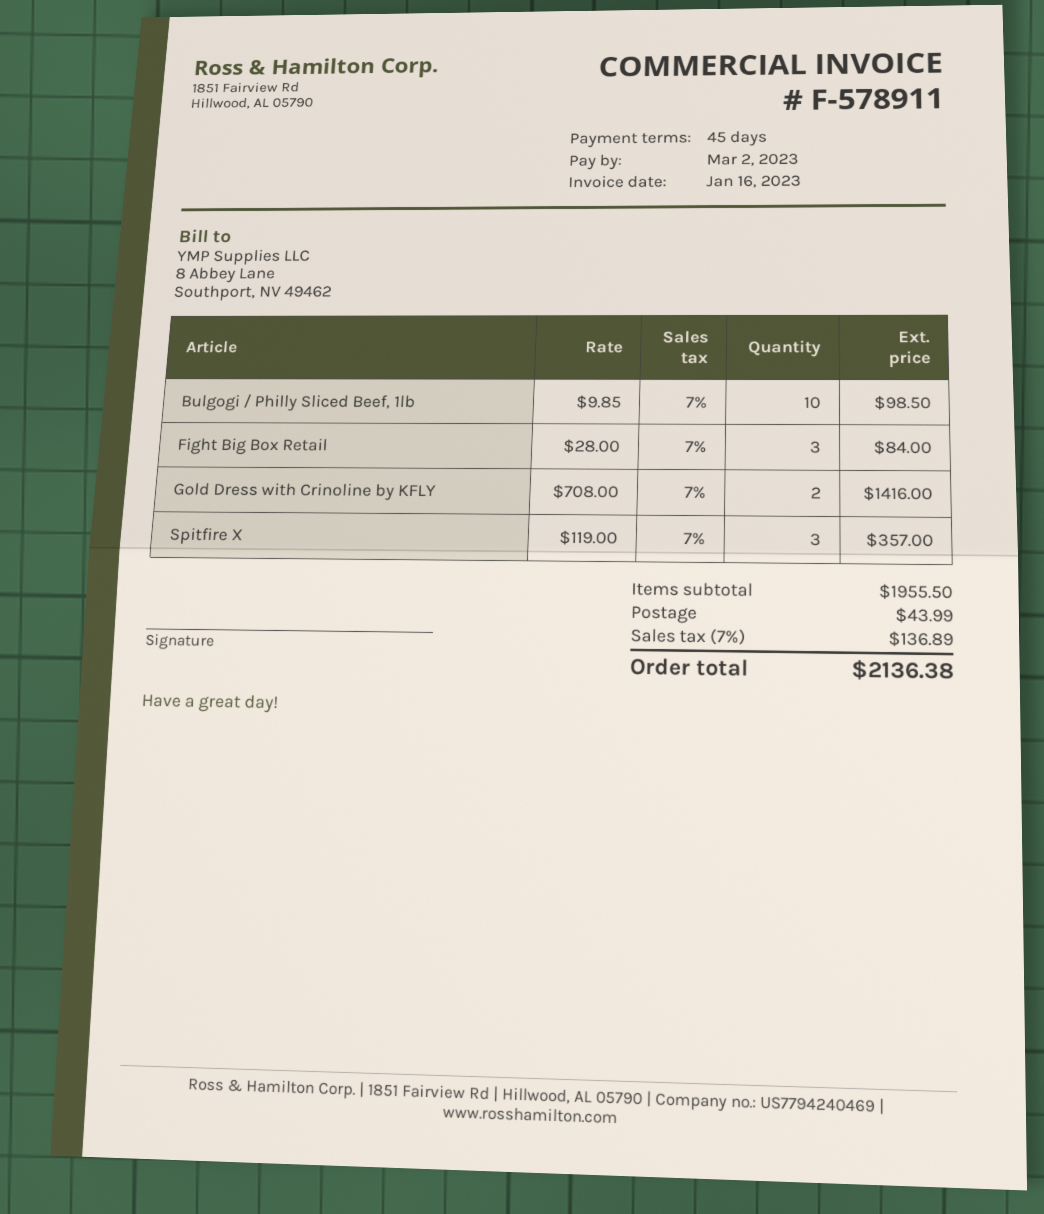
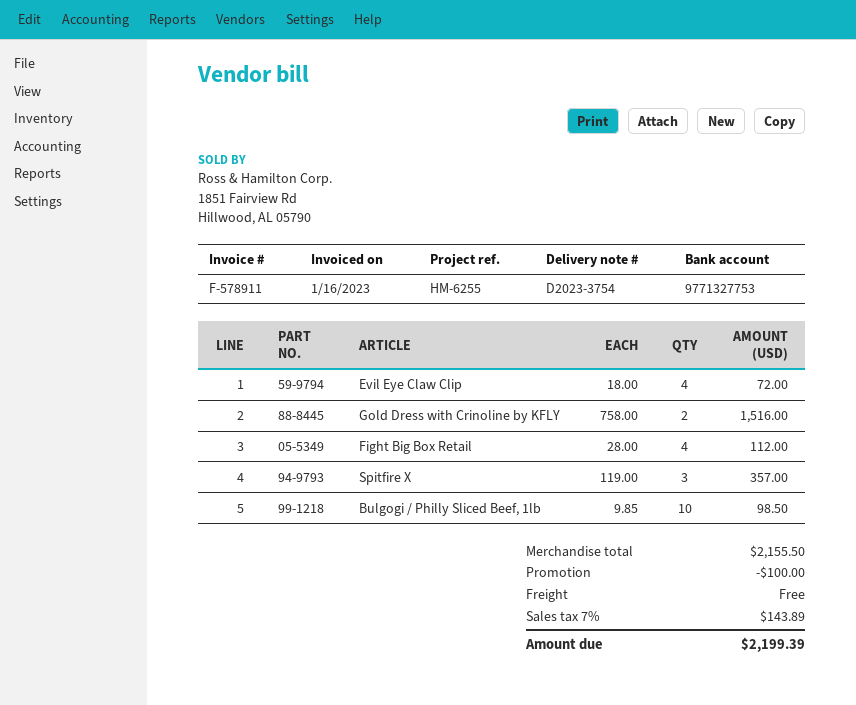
Fight Big Box Retail: 3 x 28.00 = 84.00 -> 4 x 28.00 = 112.00
Gold Dress with Crinoline by KFLY: 2 x 708.00 = 1416.00 -> 2 x 758.00 = 1516.00
Evil Eye Claw Clip: none -> 4 x 18.00 = 72.00
subtotal: 1955.50 -> 2155.50
discount: none -> 100.00
shipping: 43.99 -> 0.00
tax: 7% = 136.89 -> 7% = 143.89
total: 2136.38 -> 2199.39

